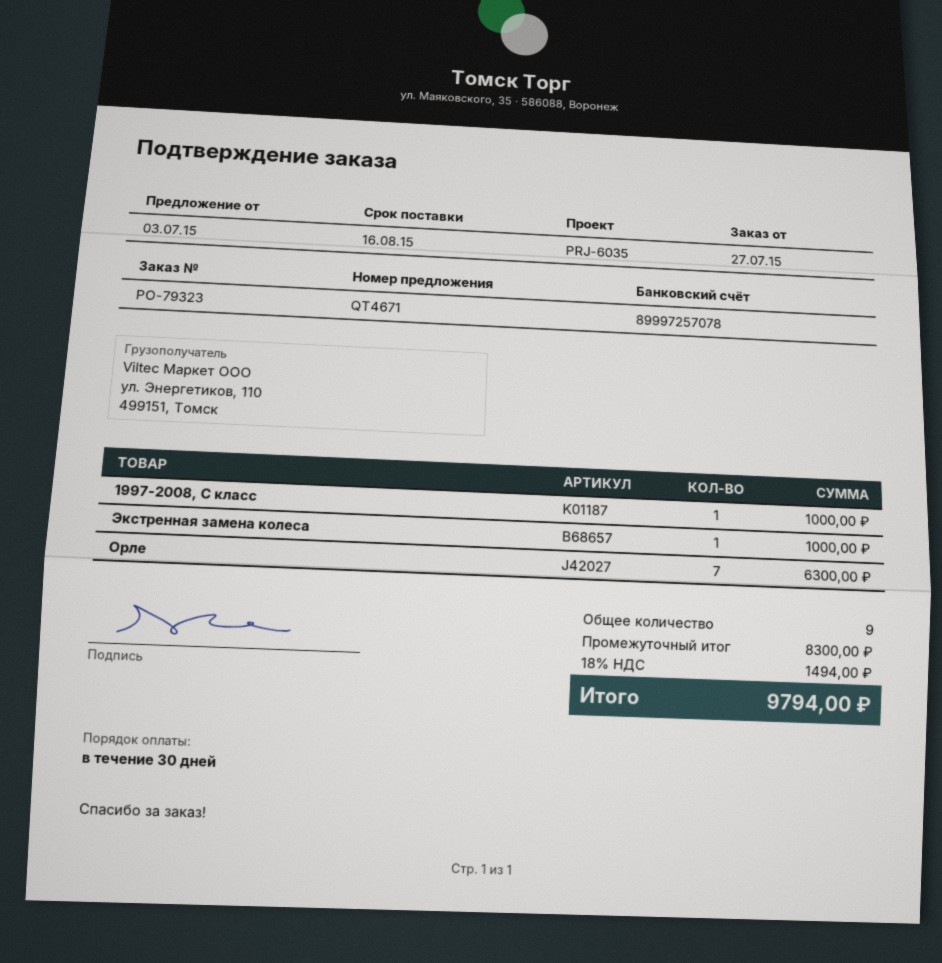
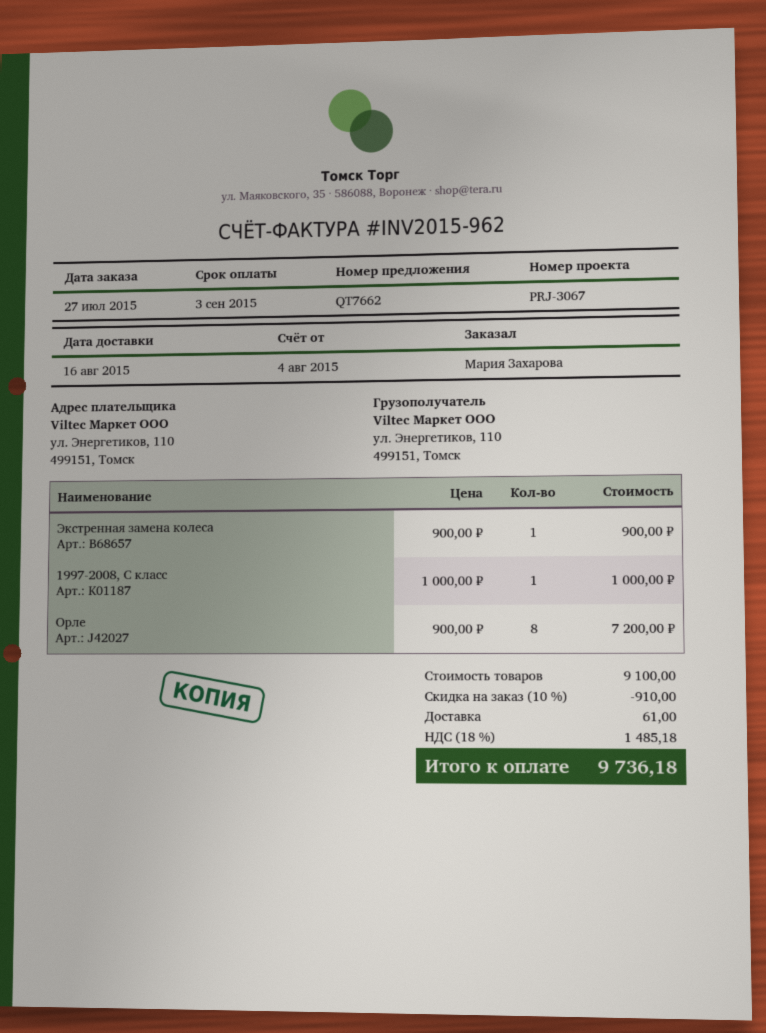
quote number: QT4671 -> QT7662
reference: PRJ-6035 -> PRJ-3067
Экстренная замена колеса: 1 for 1000.00 -> 1 for 900.00
Орле: 7 for 6300.00 -> 8 for 7200.00
subtotal: 8300.00 -> 9100.00
discount: none -> 10% = 910.00
shipping: none -> 61.00
tax: 18% = 1494.00 -> 18% = 1485.18
total: 9794.00 -> 9736.18

